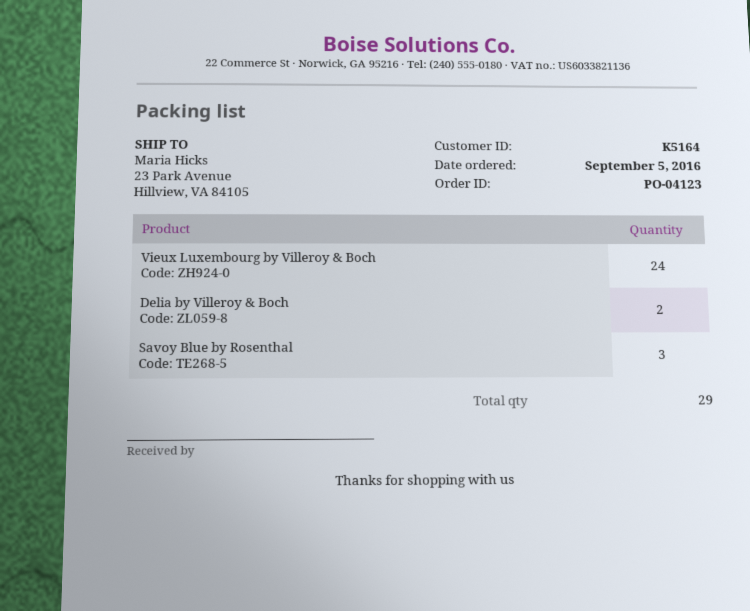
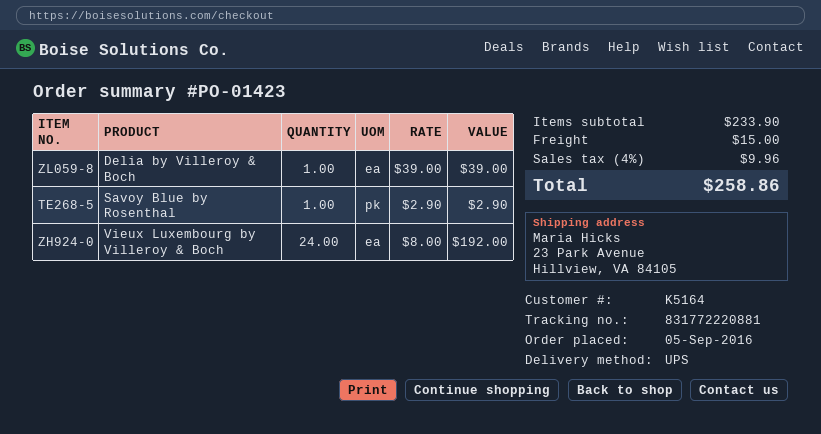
order number: PO-04123 -> PO-01423
Delia by Villeroy & Boch: 2 -> 1
Savoy Blue by Rosenthal: 3 -> 1

